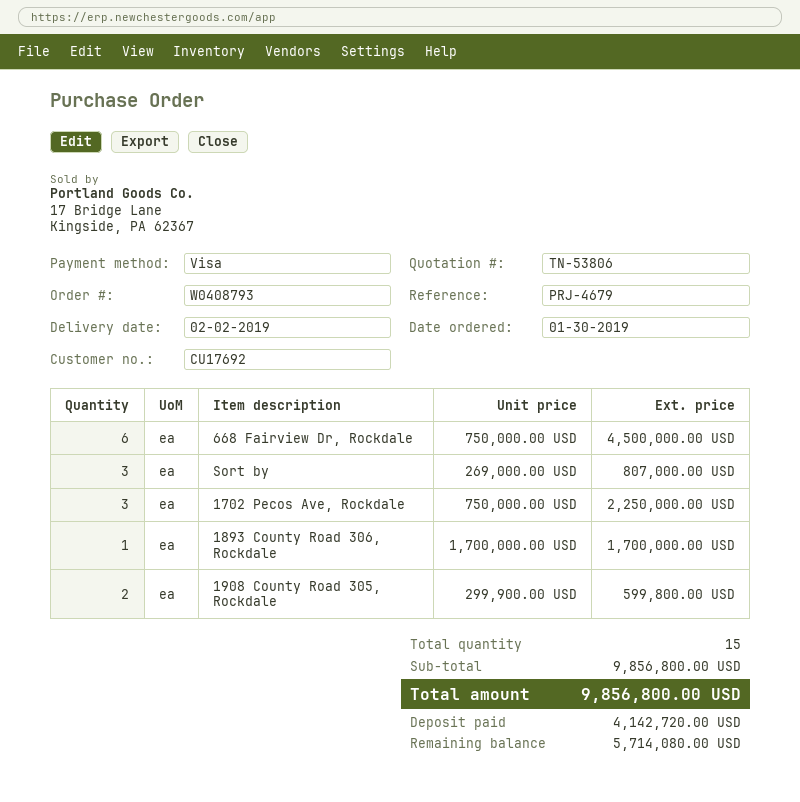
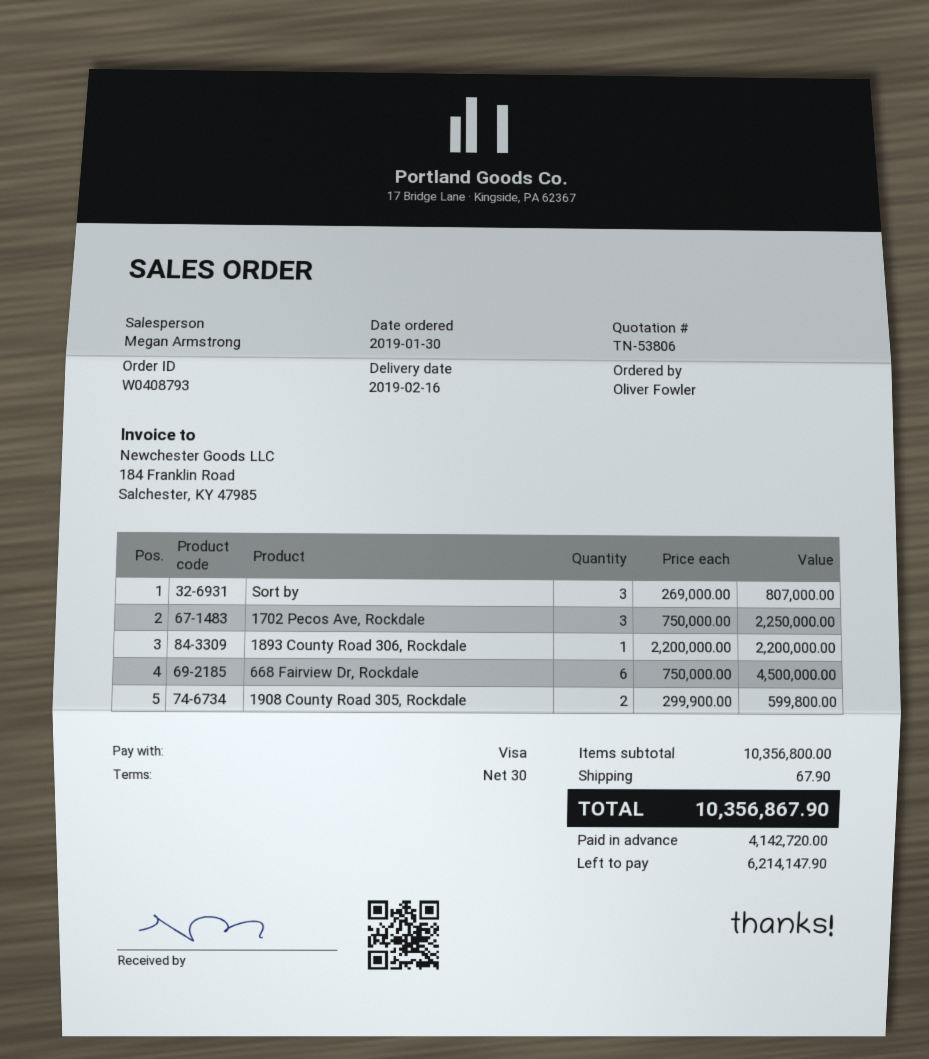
delivery date: 2019-02-02 -> 2019-02-16
1893 County Road 306, Rockdale: 1 x 1700000.00 = 1700000.00 -> 1 x 2200000.00 = 2200000.00
subtotal: 9856800.00 -> 10356800.00
shipping: none -> 67.90
total: 9856800.00 -> 10356867.90
balance: 5714080.00 -> 6214147.90

